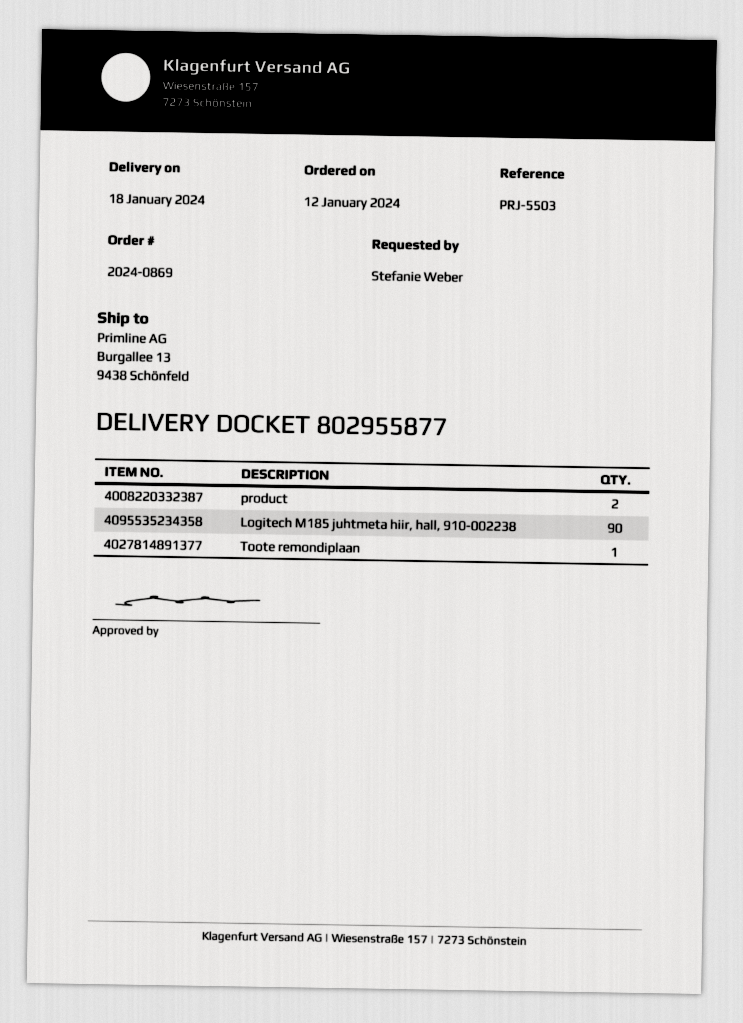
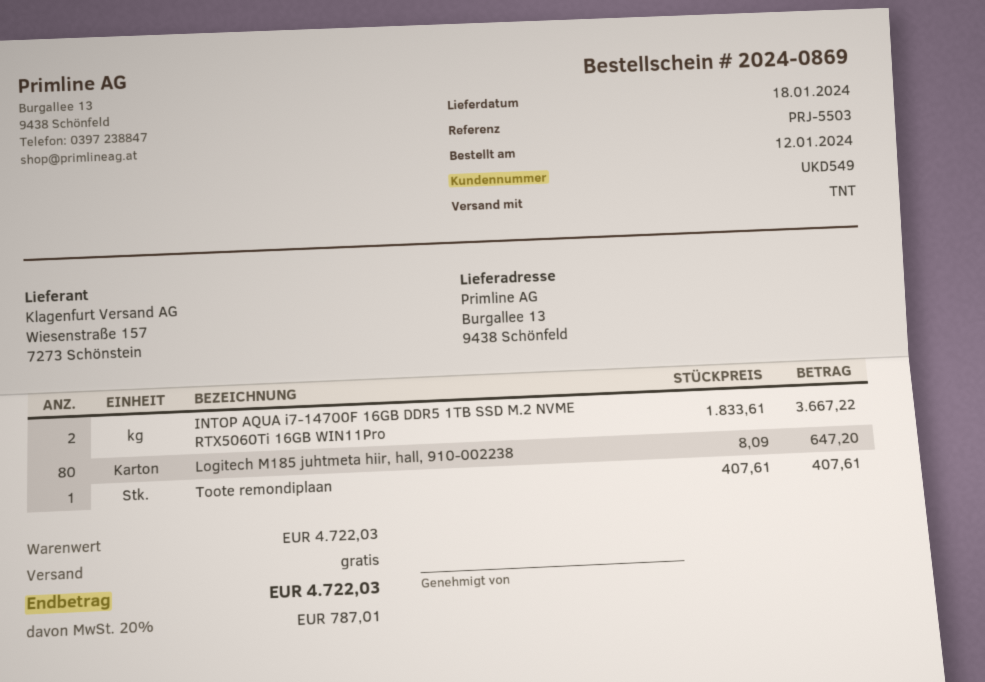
product: 2 -> none
Logitech M185 juhtmeta hiir, hall, 910-002238: 90 -> 80
INTOP AQUA i7-14700F 16GB DDR5 1TB SSD M.2 NVME RTX5060Ti 16GB WIN11Pro: none -> 2

